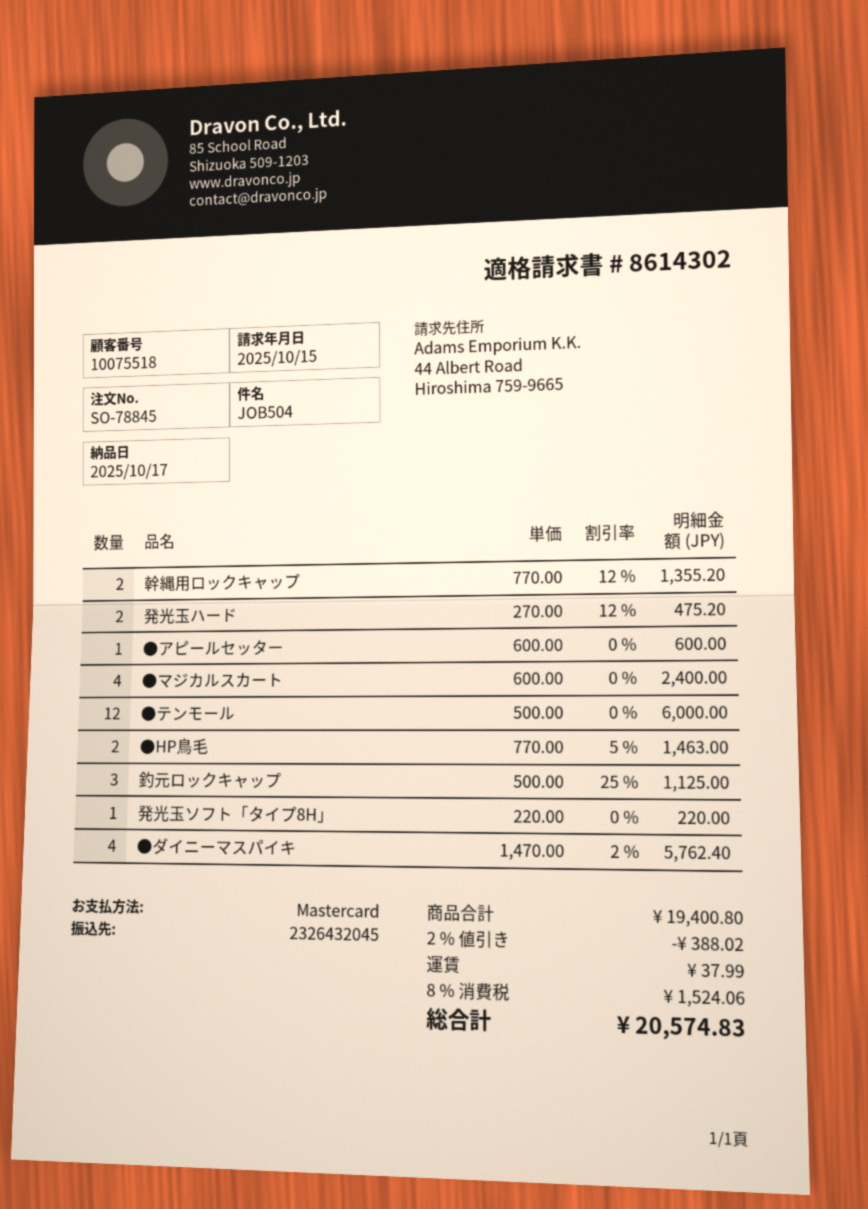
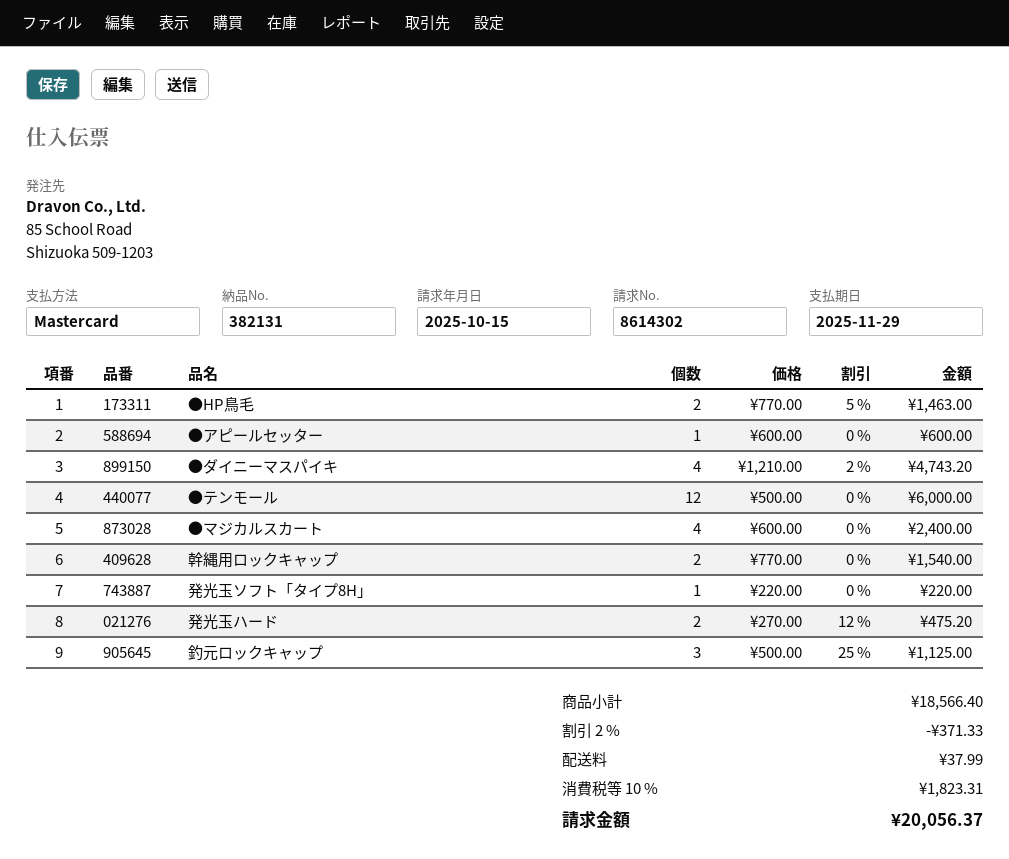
幹縄用ロックキャップ: 2 x 770.00 - 12% = 1355.20 -> 2 x 770.00 = 1540.00
●ダイニーマスパイキ: 4 x 1470.00 - 2% = 5762.40 -> 4 x 1210.00 - 2% = 4743.20
subtotal: 19400.80 -> 18566.40
discount: 2% = 388.02 -> 2% = 371.33
tax: 8% = 1524.06 -> 10% = 1823.31
total: 20574.83 -> 20056.37

